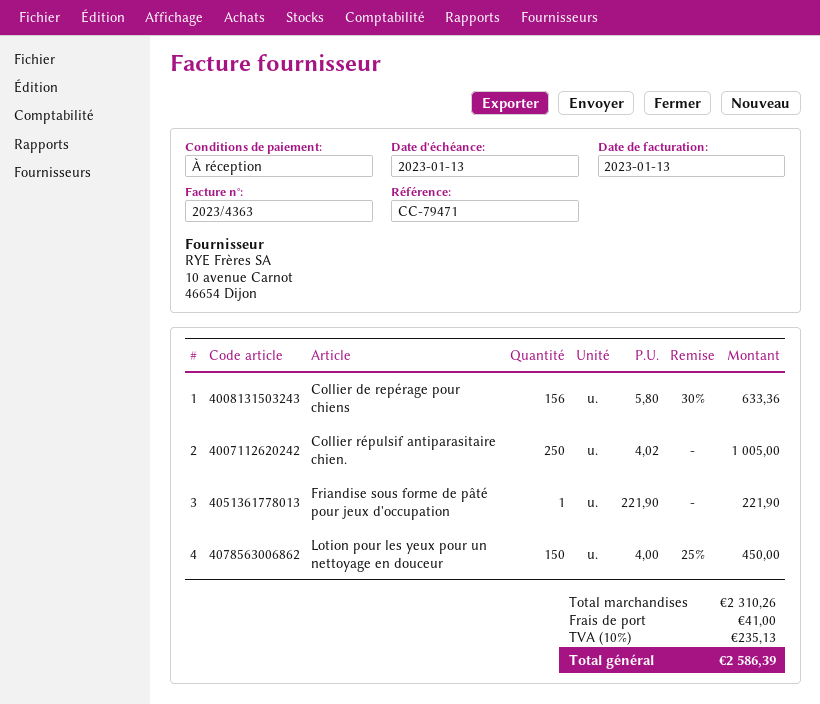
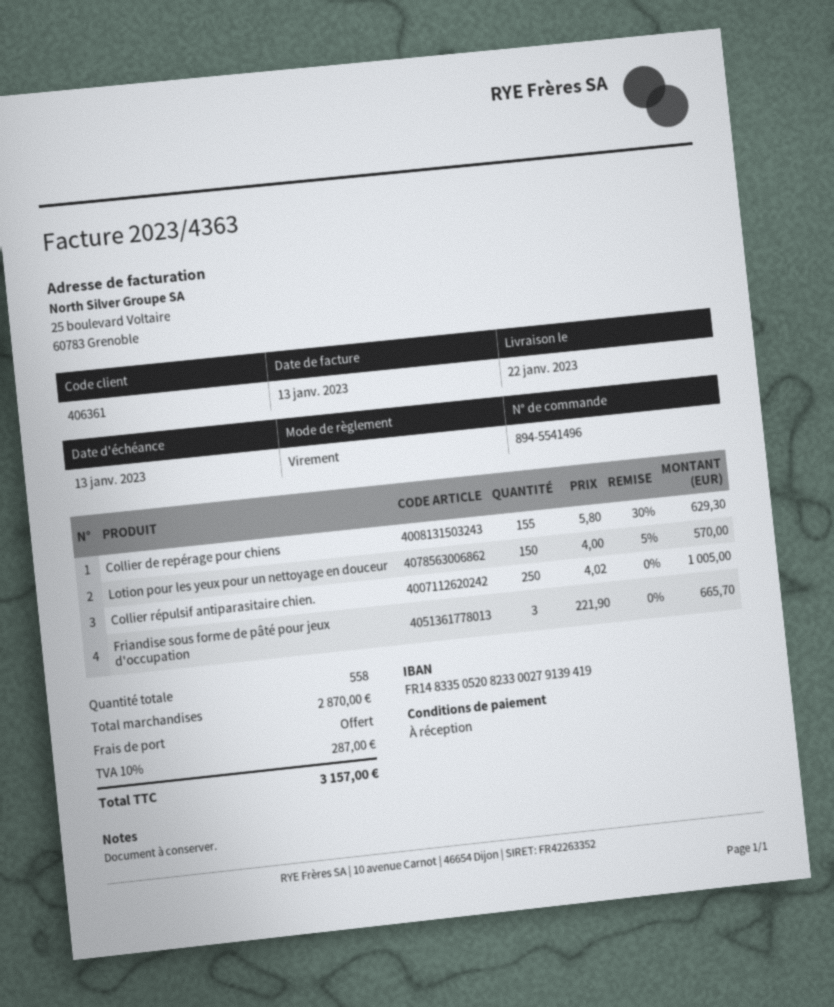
Collier de repérage pour chiens: 156 x 5.80 - 30% = 633.36 -> 155 x 5.80 - 30% = 629.30
Friandise sous forme de pâté pour jeux d'occupation: 1 x 221.90 = 221.90 -> 3 x 221.90 = 665.70
Lotion pour les yeux pour un nettoyage en douceur: 150 x 4.00 - 25% = 450.00 -> 150 x 4.00 - 5% = 570.00
subtotal: 2310.26 -> 2870.00
shipping: 41.00 -> 0.00
tax: 10% = 235.13 -> 10% = 287.00
total: 2586.39 -> 3157.00

